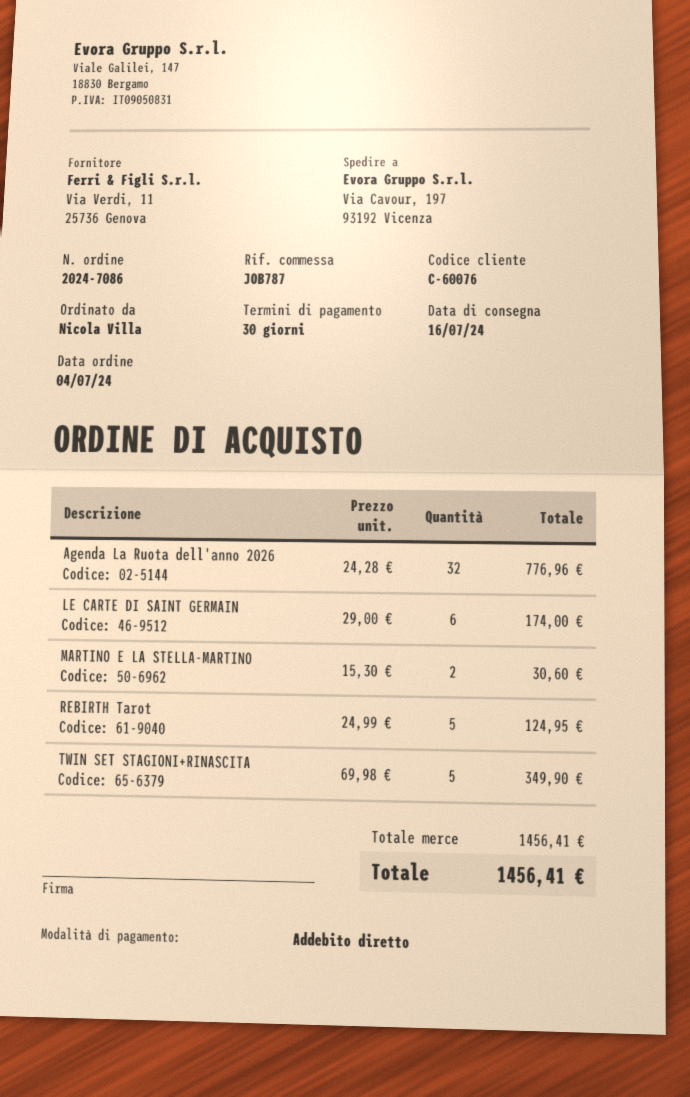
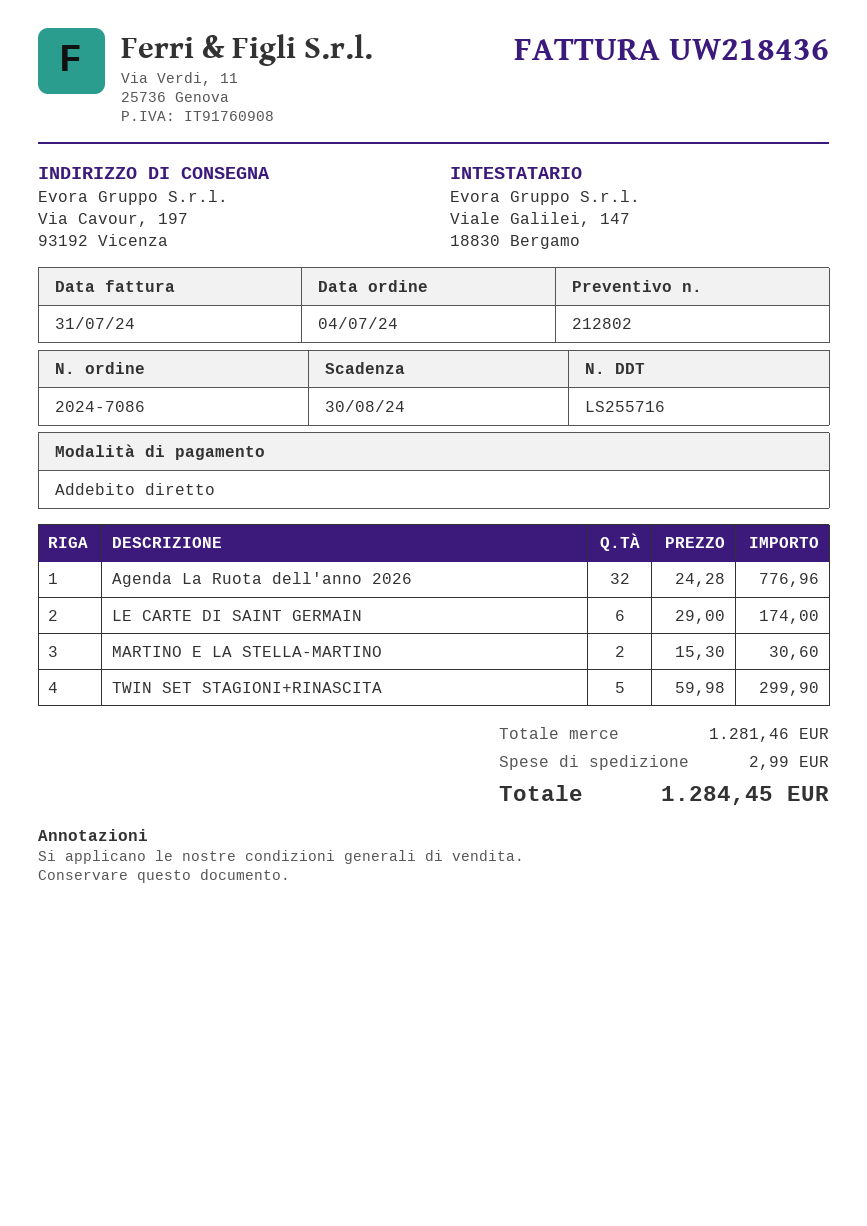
REBIRTH Tarot: 5 x 24.99 = 124.95 -> none
TWIN SET STAGIONI+RINASCITA: 5 x 69.98 = 349.90 -> 5 x 59.98 = 299.90
subtotal: 1456.41 -> 1281.46
shipping: none -> 2.99
total: 1456.41 -> 1284.45

